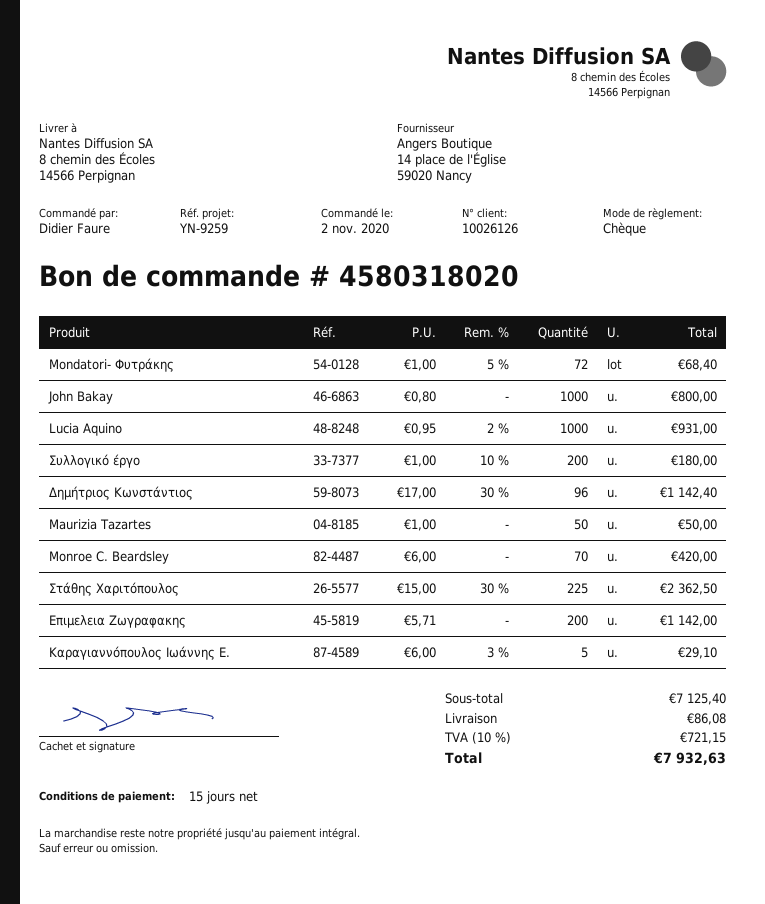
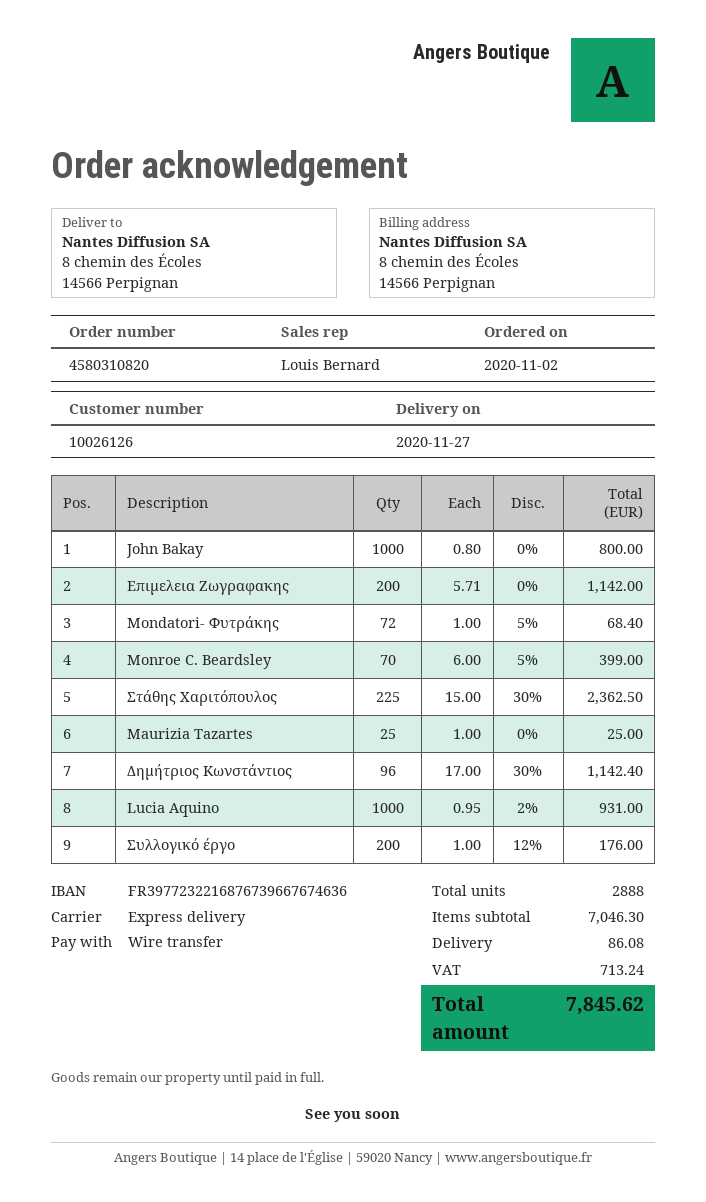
order number: 4580318020 -> 4580310820
payment method: cheque -> bank transfer
Συλλογικό έργο: 200 x 1.00 - 10% = 180.00 -> 200 x 1.00 - 12% = 176.00
Maurizia Tazartes: 50 x 1.00 = 50.00 -> 25 x 1.00 = 25.00
Monroe C. Beardsley: 70 x 6.00 = 420.00 -> 70 x 6.00 - 5% = 399.00
Καραγιαννόπουλος Ιωάννης Ε.: 5 x 6.00 - 3% = 29.10 -> none
subtotal: 7125.40 -> 7046.30
tax: 721.15 -> 713.24
total: 7932.63 -> 7845.62

